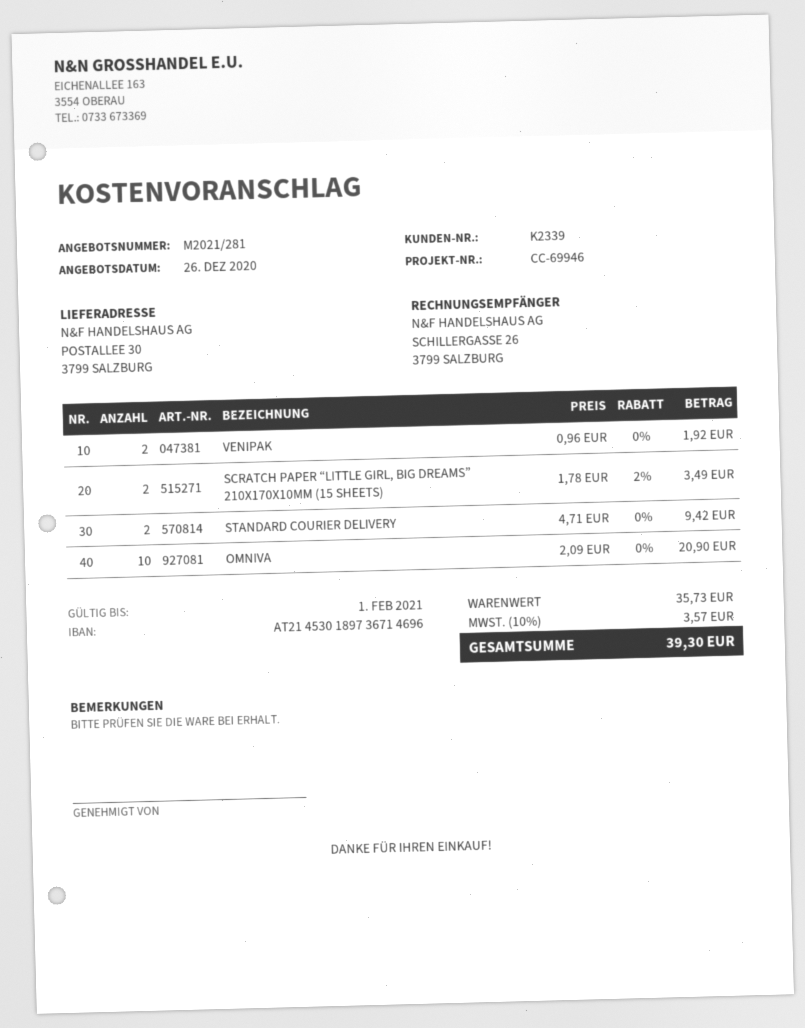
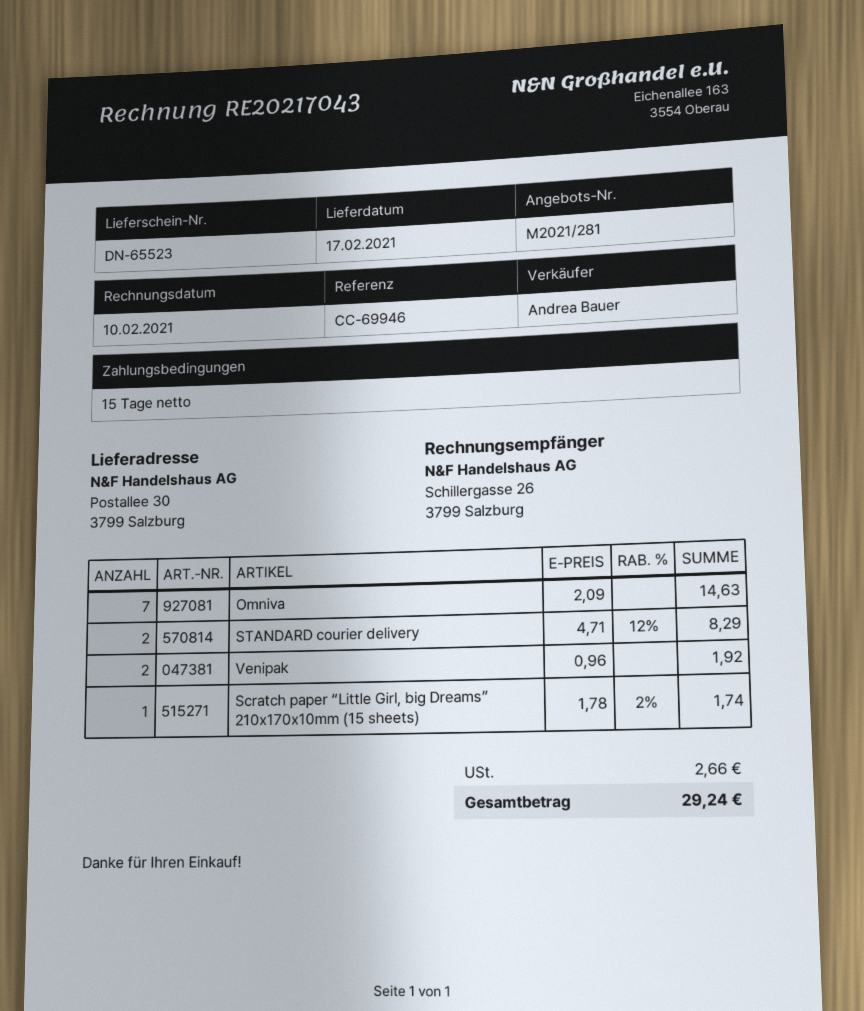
SCRATCH PAPER “LITTLE GIRL, BIG DREAMS” 210X170X10MM (15 SHEETS): 2 x 1.78 - 2% = 3.49 -> 1 x 1.78 - 2% = 1.74
STANDARD COURIER DELIVERY: 2 x 4.71 = 9.42 -> 2 x 4.71 - 12% = 8.29
OMNIVA: 10 x 2.09 = 20.90 -> 7 x 2.09 = 14.63
tax: 3.57 -> 2.66
total: 39.30 -> 29.24

